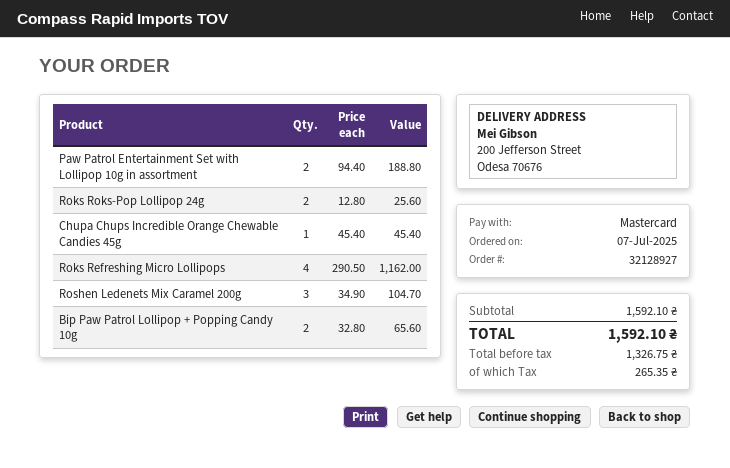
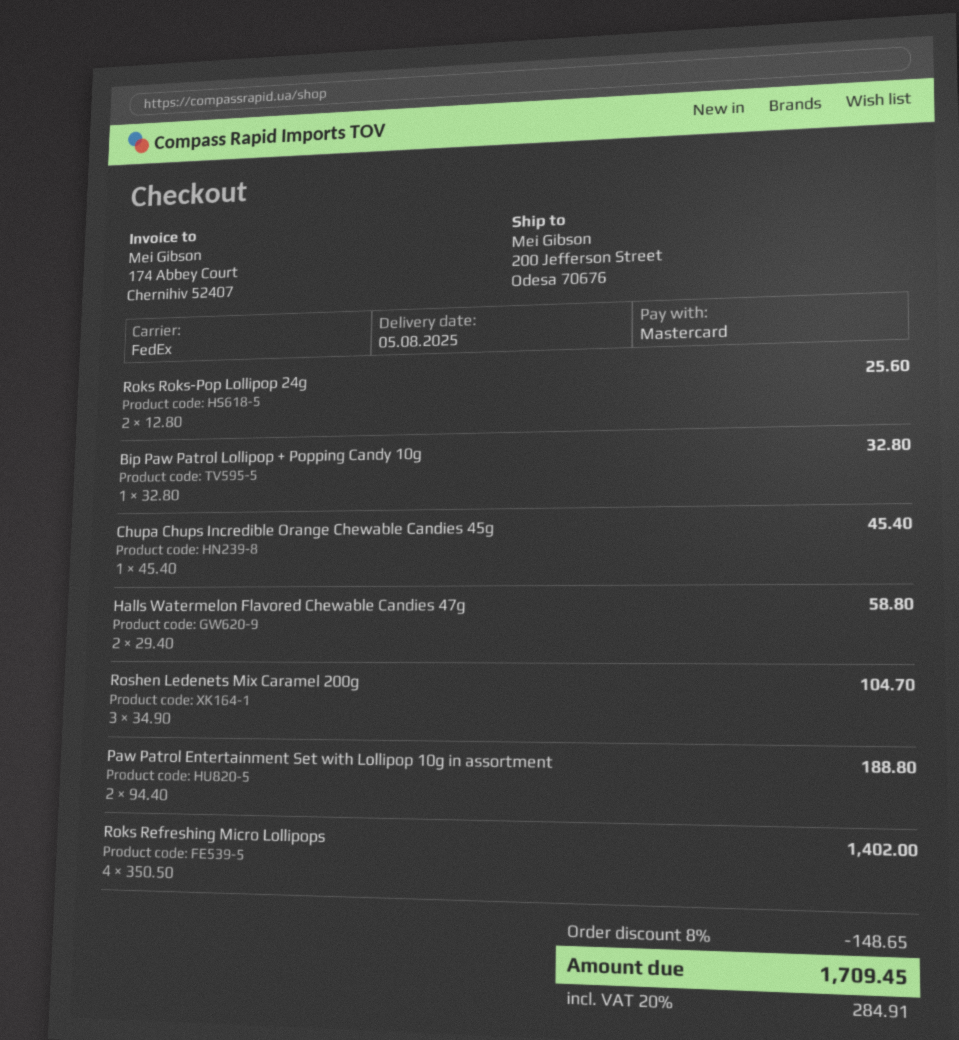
Roks Refreshing Micro Lollipops: 4 x 290.50 = 1162.00 -> 4 x 350.50 = 1402.00
Bip Paw Patrol Lollipop + Popping Candy 10g: 2 x 32.80 = 65.60 -> 1 x 32.80 = 32.80
Halls Watermelon Flavored Chewable Candies 47g: none -> 2 x 29.40 = 58.80
discount: none -> 8% = 148.65
tax: 265.35 -> 284.91
total: 1592.10 -> 1709.45

